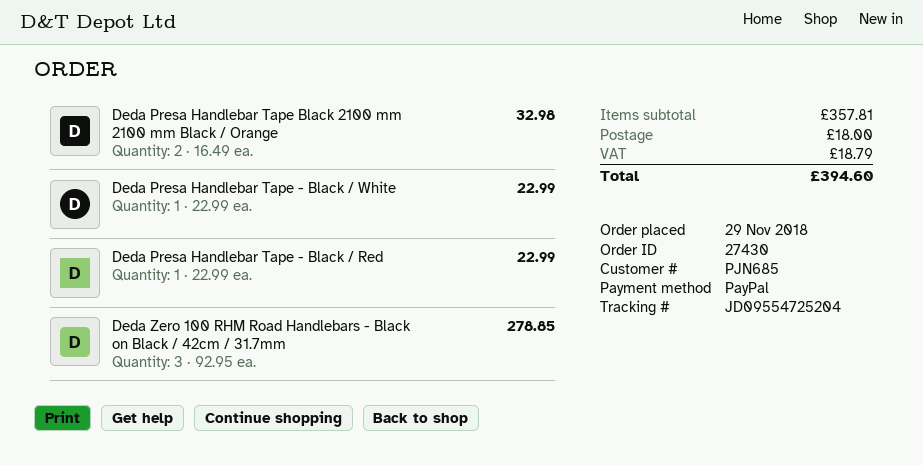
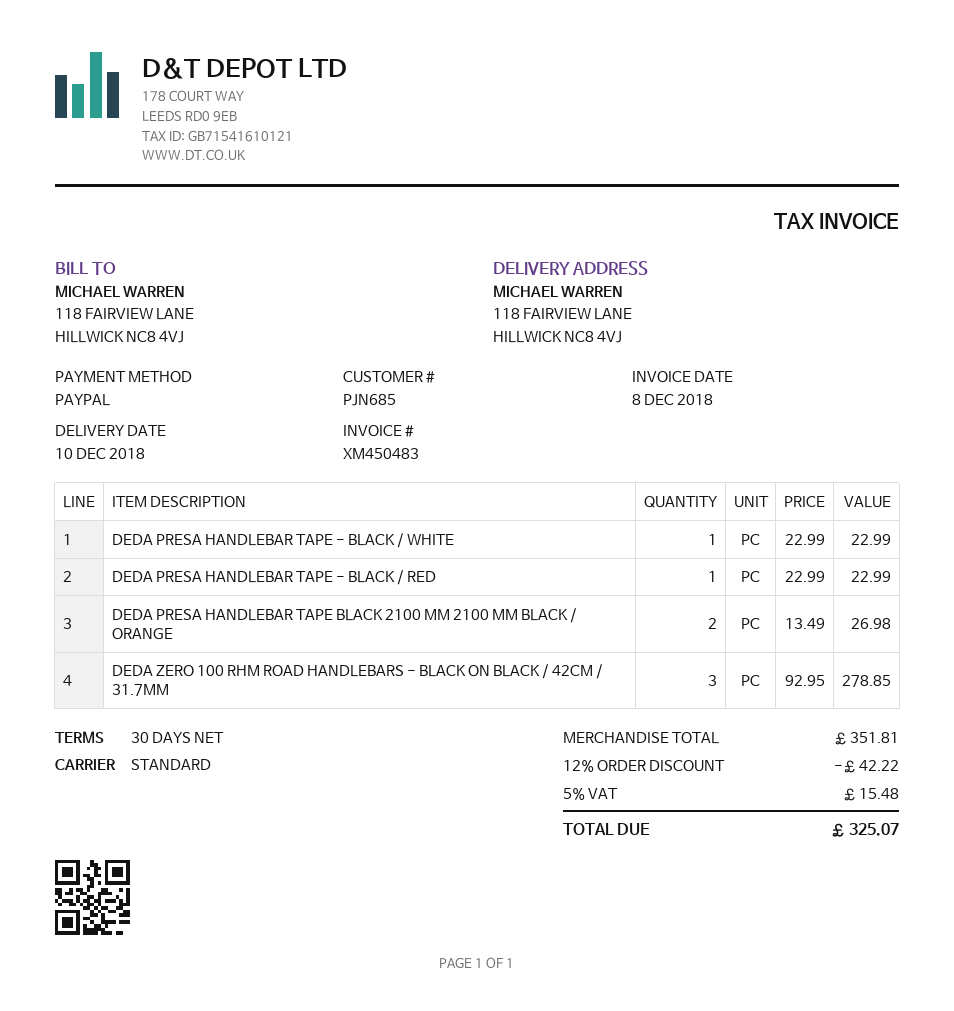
Deda Presa Handlebar Tape Black 2100 mm 2100 mm Black / Orange: 2 x 16.49 = 32.98 -> 2 x 13.49 = 26.98
subtotal: 357.81 -> 351.81
discount: none -> 12% = 42.22
shipping: 18.00 -> none
tax: 18.79 -> 15.48
total: 394.60 -> 325.07

